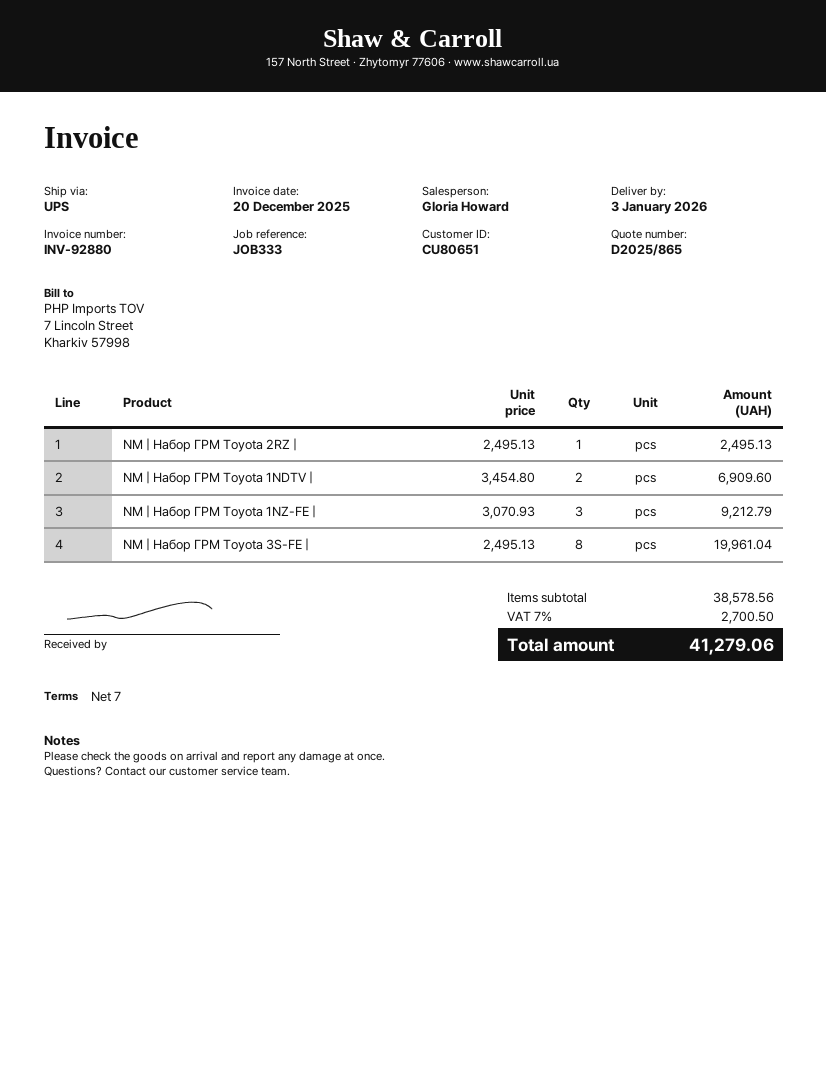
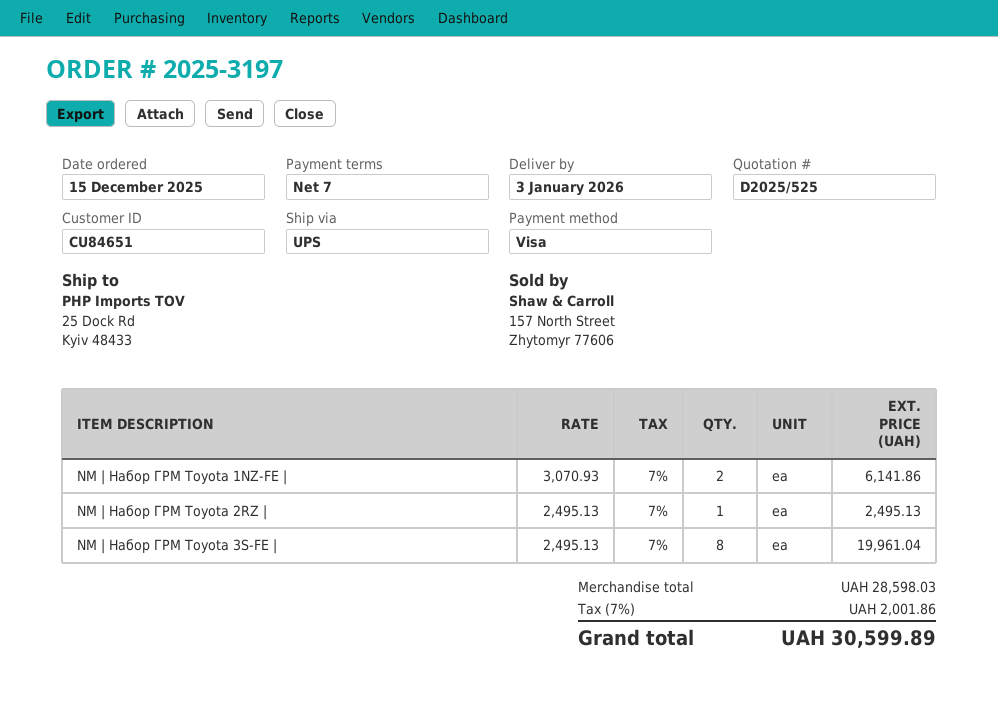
quote number: D2025/865 -> D2025/525
customer number: CU80651 -> CU84651
NM | Набор ГРМ Toyota 1NDTV |: 2 x 3454.80 = 6909.60 -> none
NM | Набор ГРМ Toyota 1NZ-FE |: 3 x 3070.93 = 9212.79 -> 2 x 3070.93 = 6141.86
subtotal: 38578.56 -> 28598.03
tax: 7% = 2700.50 -> 7% = 2001.86
total: 41279.06 -> 30599.89

